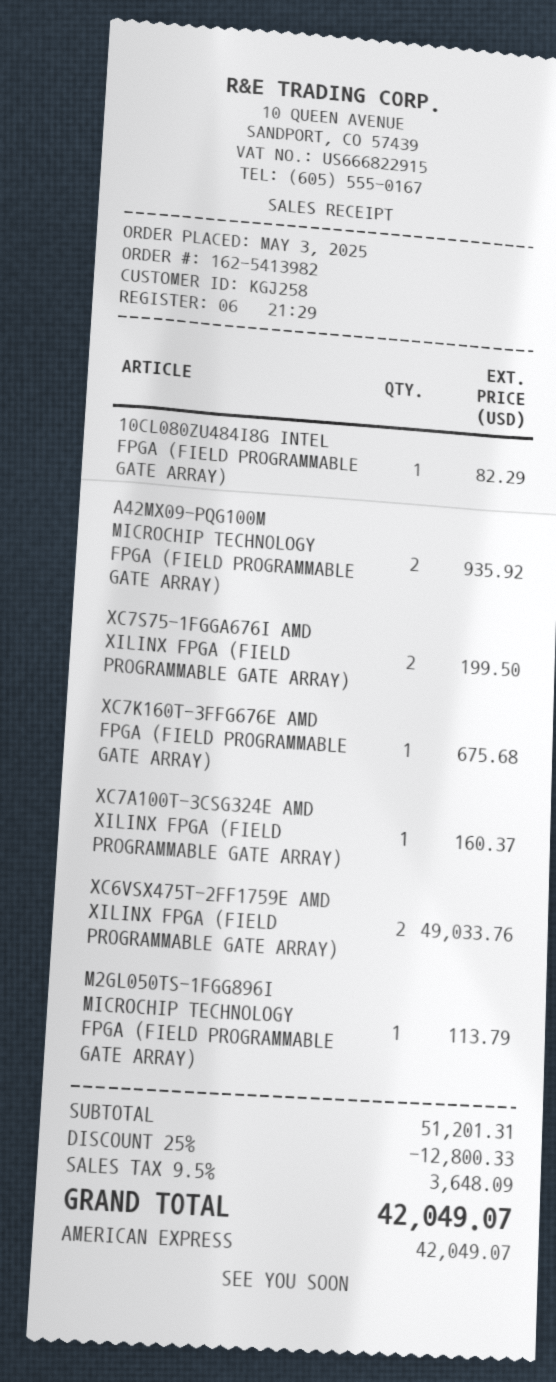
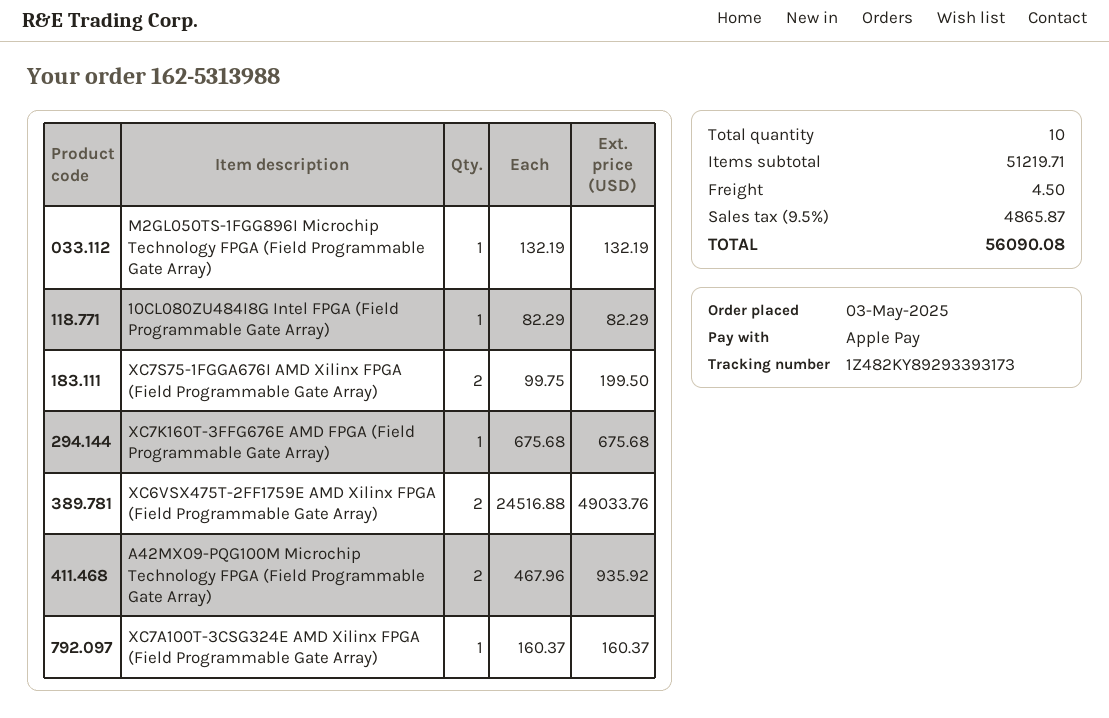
order number: 162-5413982 -> 162-5313988
payment method: American Express -> Apple Pay
M2GL050TS-1FGG896I MICROCHIP TECHNOLOGY FPGA (FIELD PROGRAMMABLE GATE ARRAY): 1 for 113.79 -> 1 for 132.19
subtotal: 51201.31 -> 51219.71
discount: 25% = 12800.33 -> none
shipping: none -> 4.50
tax: 9.5% = 3648.09 -> 9.5% = 4865.87
total: 42049.07 -> 56090.08

